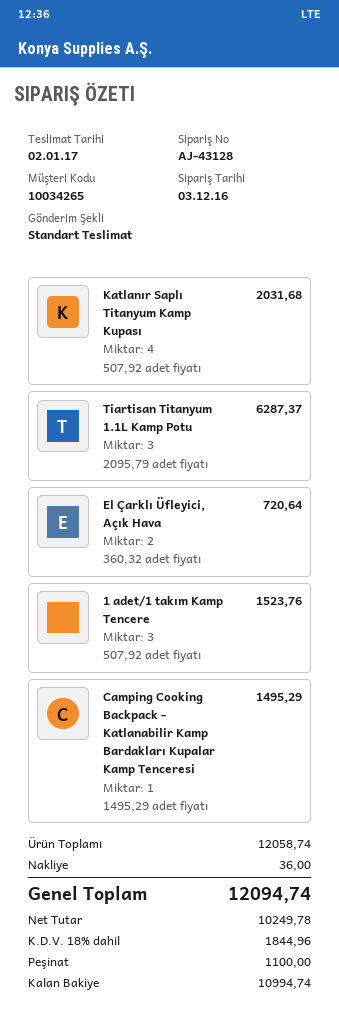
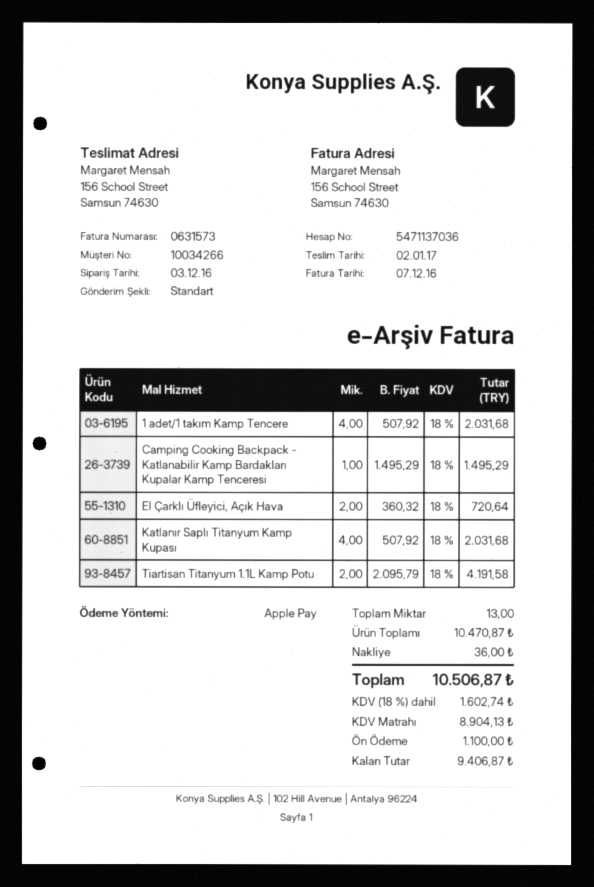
customer number: 10034265 -> 10034266
Tiartisan Titanyum 1.1L Kamp Potu: 3 x 2095.79 = 6287.37 -> 2 x 2095.79 = 4191.58
1 adet/1 takım Kamp Tencere: 3 x 507.92 = 1523.76 -> 4 x 507.92 = 2031.68
subtotal: 12058.74 -> 10470.87
net: 10249.78 -> 8904.13
tax: 18% = 1844.96 -> 18% = 1602.74
total: 12094.74 -> 10506.87
balance: 10994.74 -> 9406.87

